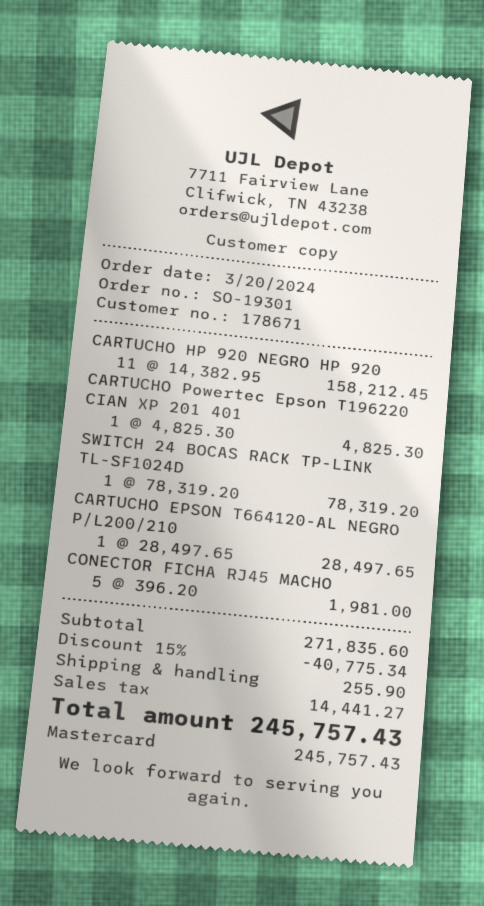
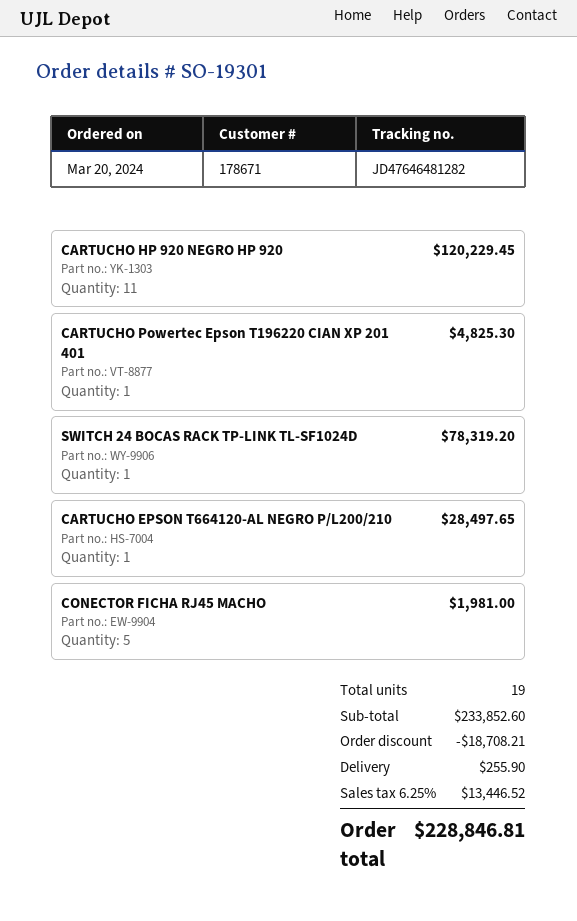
CARTUCHO HP 920 NEGRO HP 920: 11 for 158212.45 -> 11 for 120229.45
subtotal: 271835.60 -> 233852.60
discount: 40775.34 -> 18708.21
tax: 14441.27 -> 13446.52
total: 245757.43 -> 228846.81

